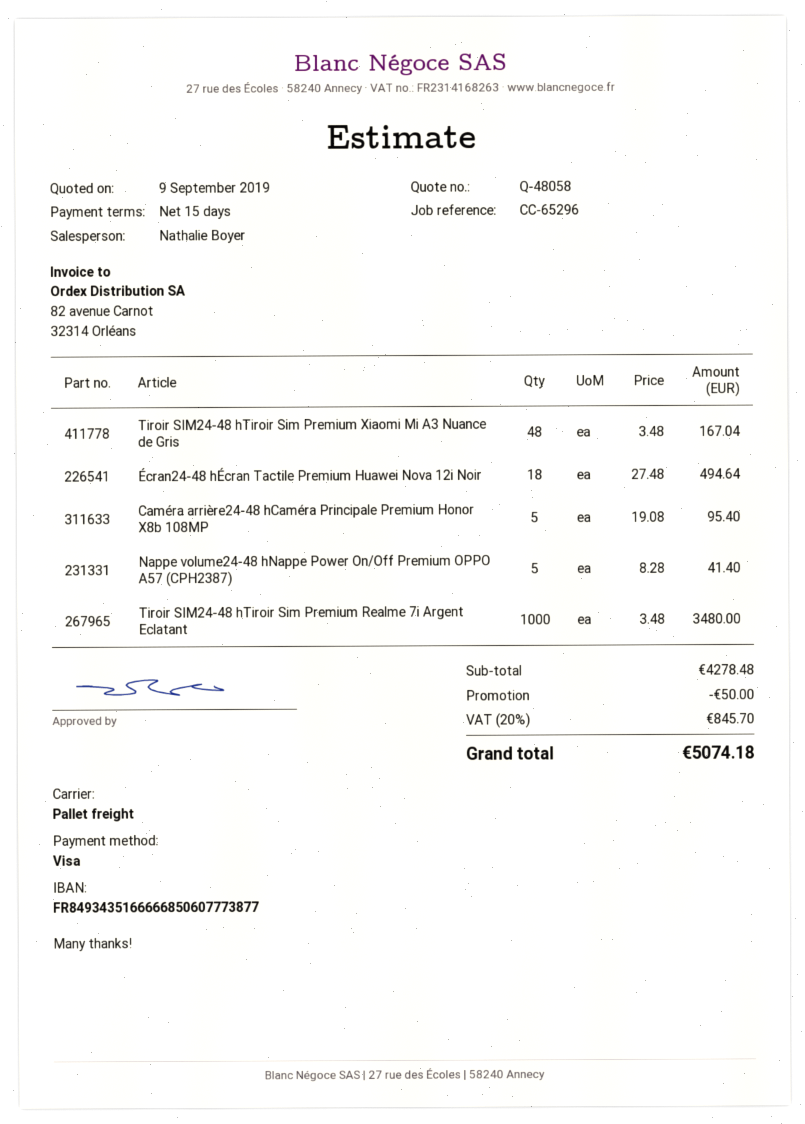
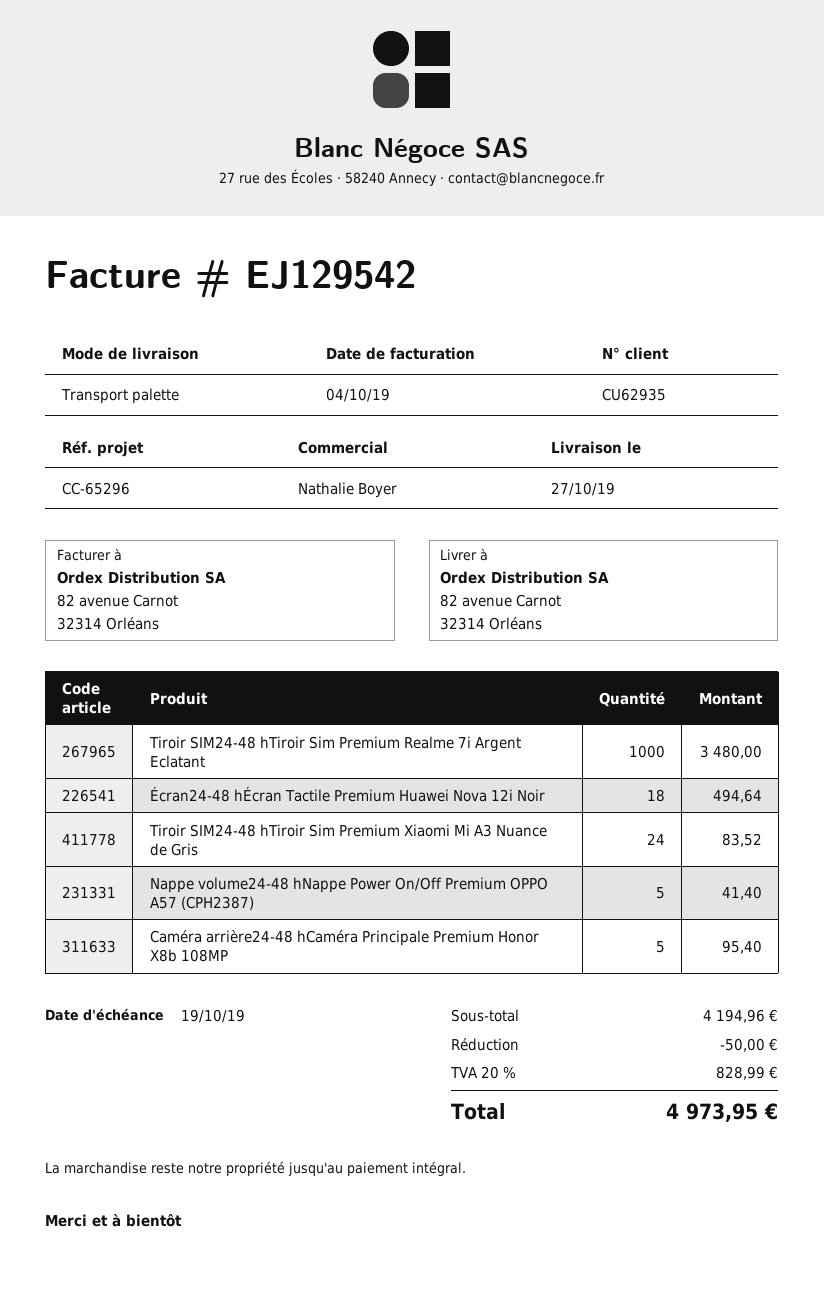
Tiroir SIM24-48 hTiroir Sim Premium Xiaomi Mi A3 Nuance de Gris: 48 for 167.04 -> 24 for 83.52
subtotal: 4278.48 -> 4194.96
tax: 20% = 845.70 -> 20% = 828.99
total: 5074.18 -> 4973.95

